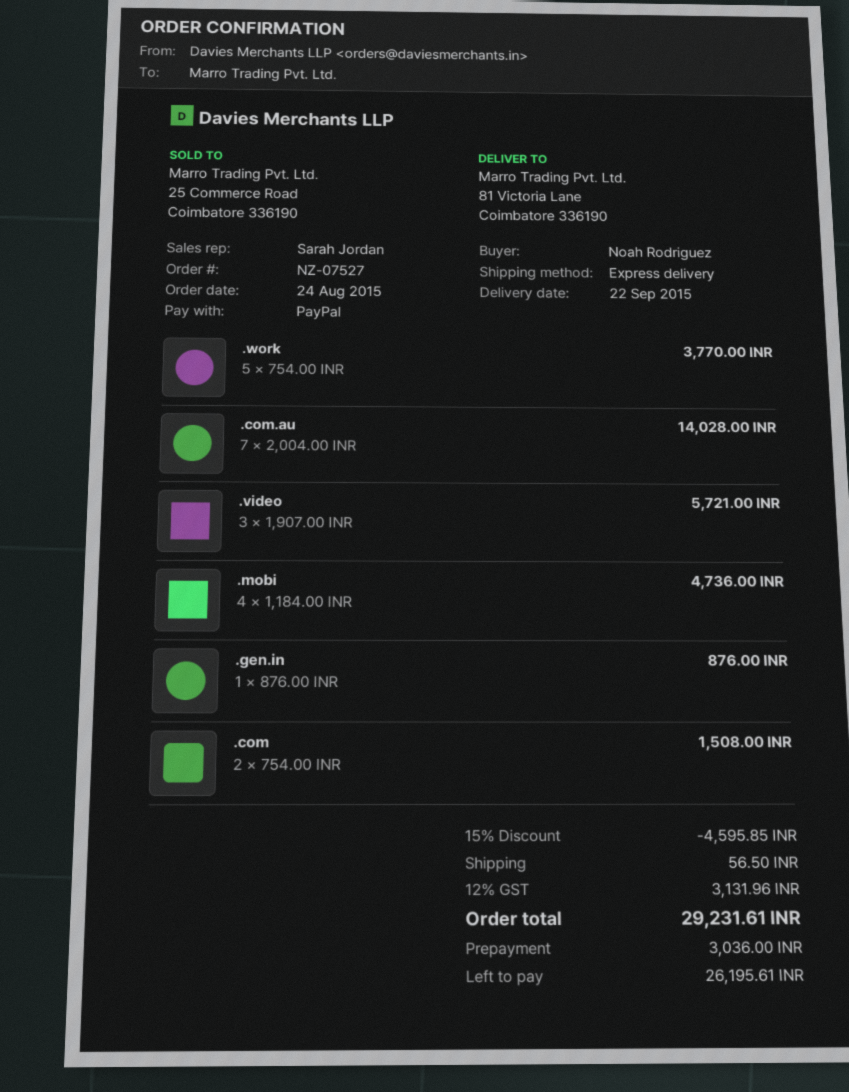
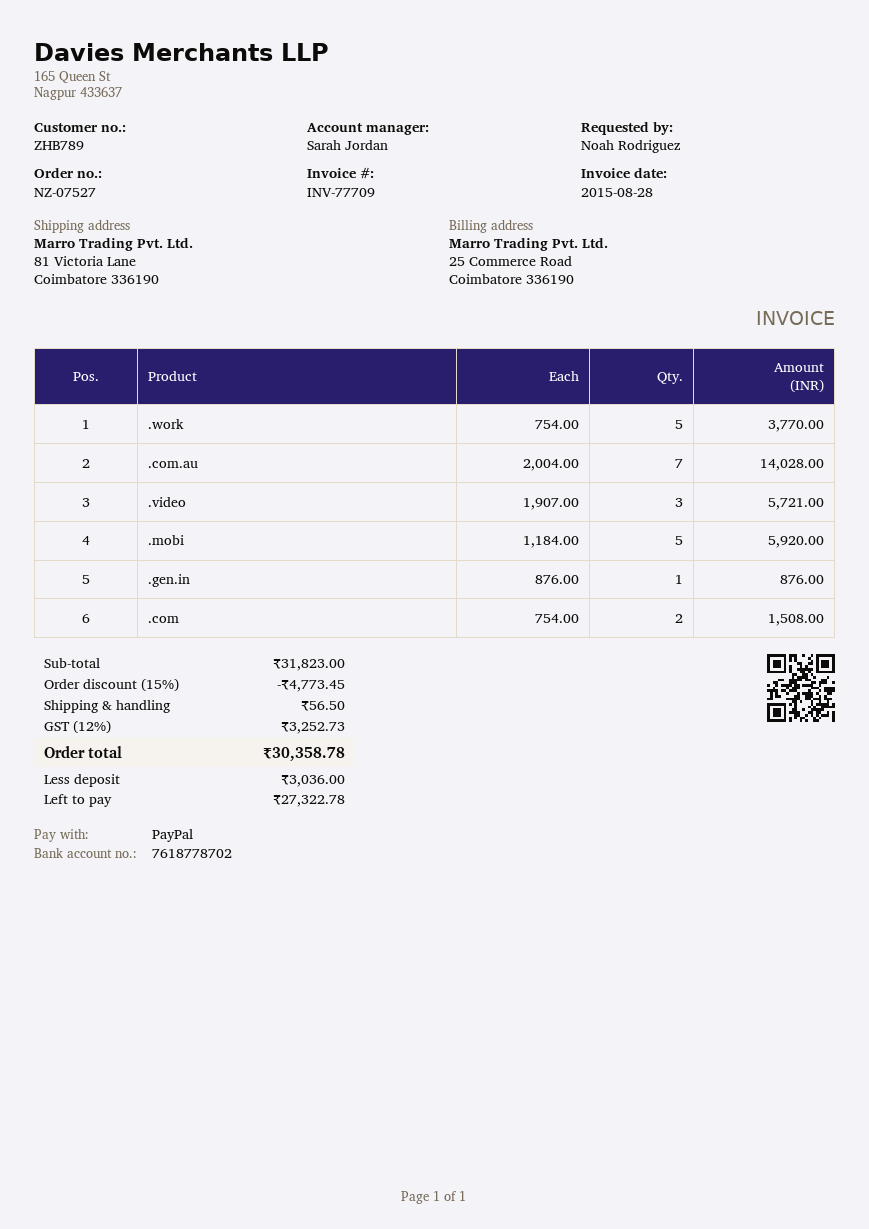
.mobi: 4 x 1184.00 = 4736.00 -> 5 x 1184.00 = 5920.00
discount: 15% = 4595.85 -> 15% = 4773.45
tax: 12% = 3131.96 -> 12% = 3252.73
total: 29231.61 -> 30358.78
balance: 26195.61 -> 27322.78

